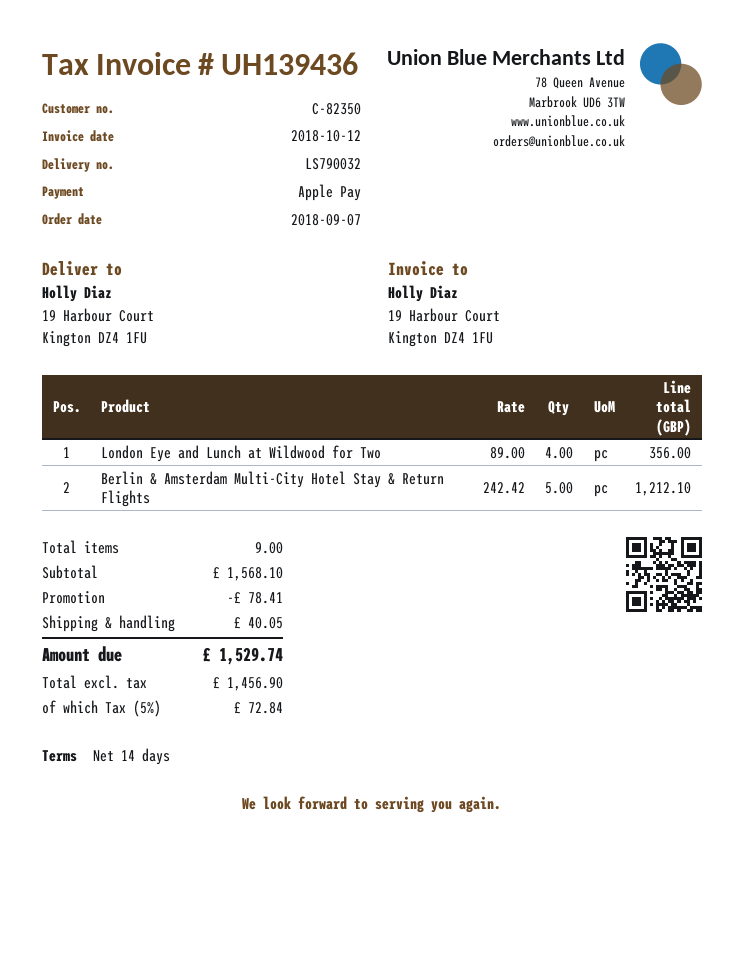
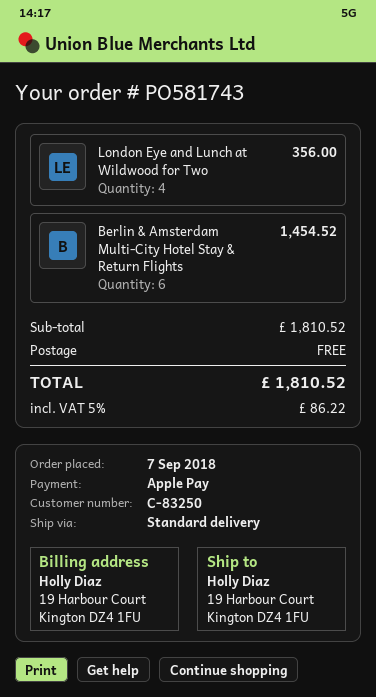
customer number: C-82350 -> C-83250
Berlin & Amsterdam Multi-City Hotel Stay & Return Flights: 5 for 1212.10 -> 6 for 1454.52
subtotal: 1568.10 -> 1810.52
discount: 78.41 -> none
shipping: 40.05 -> 0.00
tax: 5% = 72.84 -> 5% = 86.22
total: 1529.74 -> 1810.52

